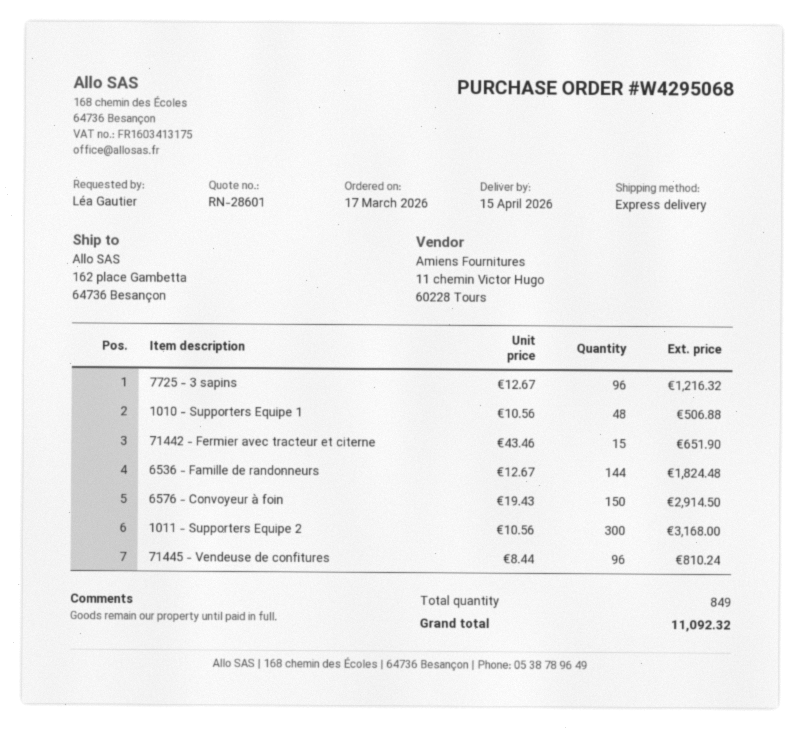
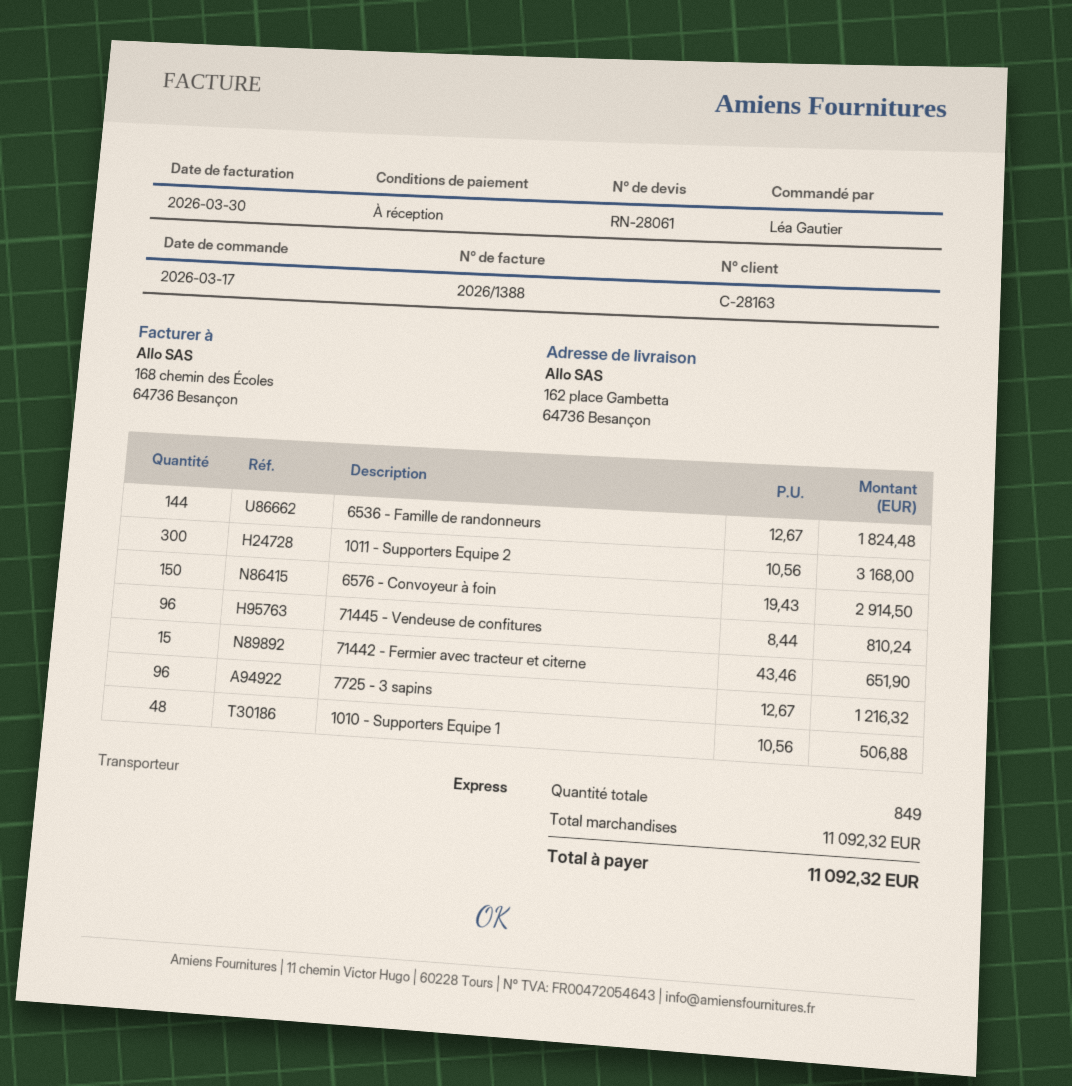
quote number: RN-28601 -> RN-28061

